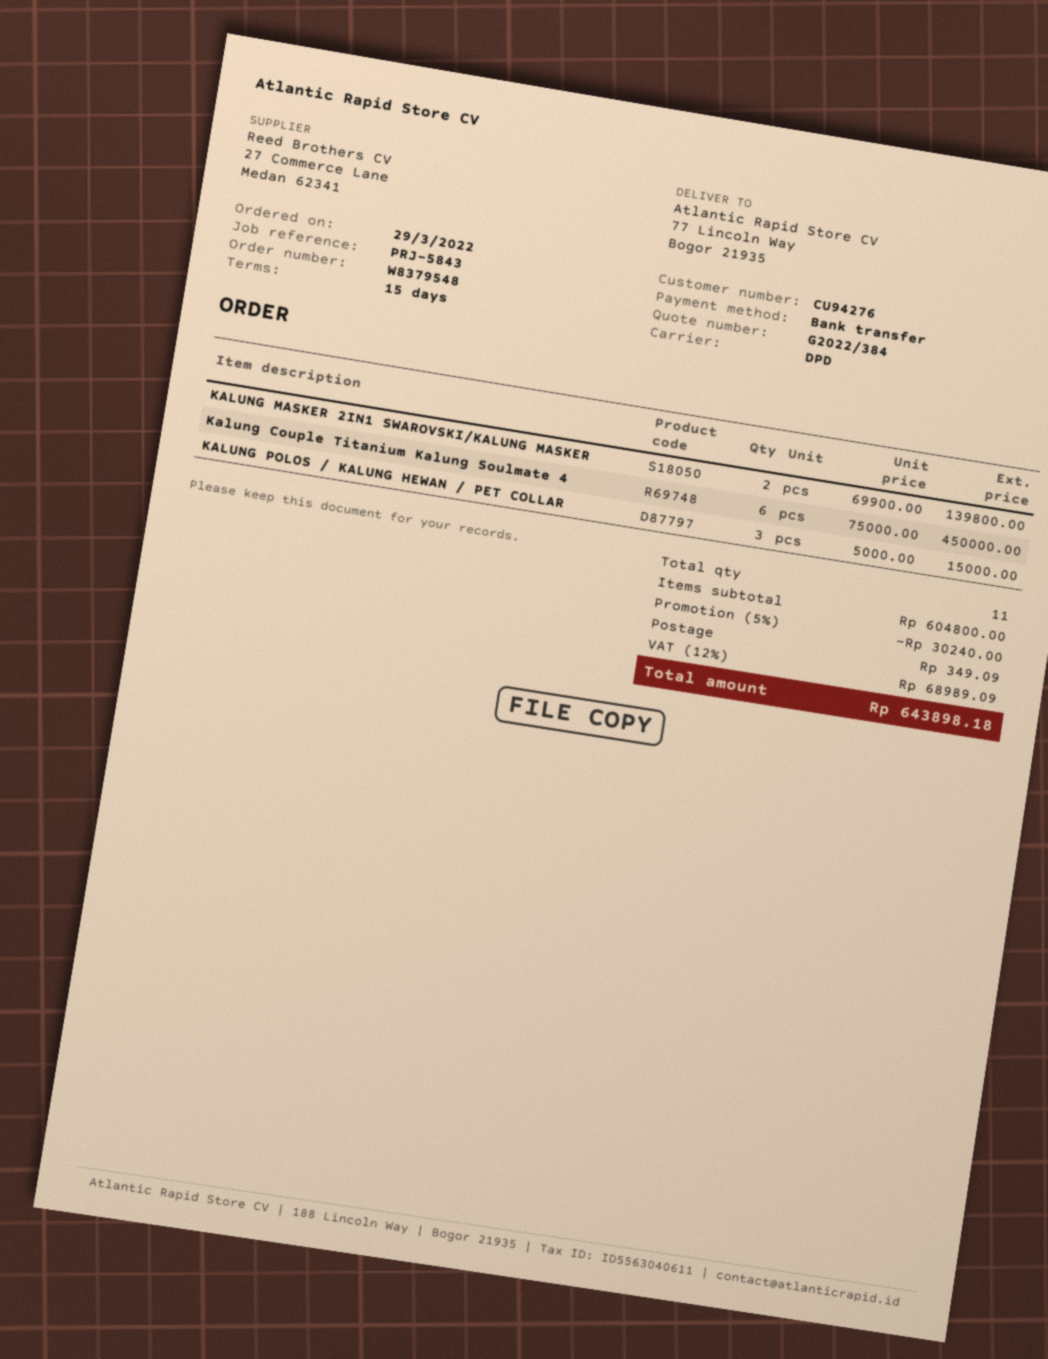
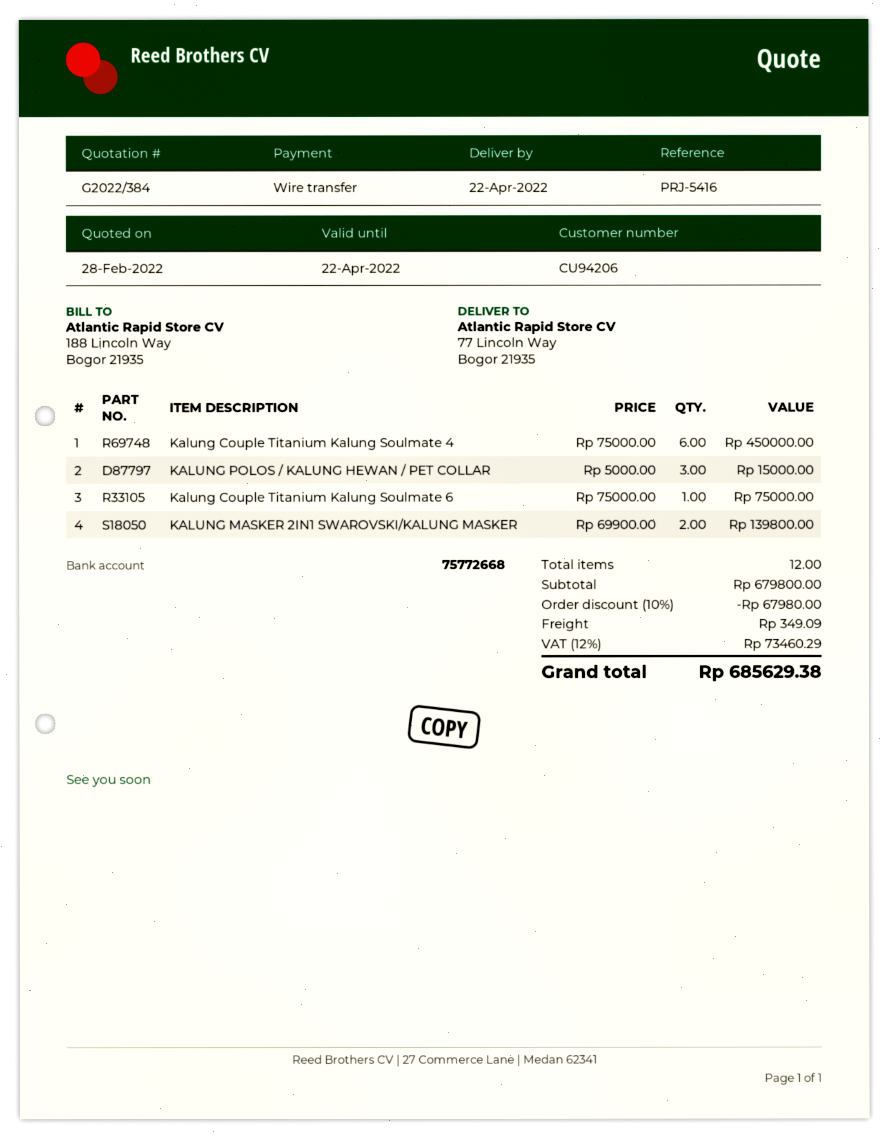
customer number: CU94276 -> CU94206
reference: PRJ-5843 -> PRJ-5416
Kalung Couple Titanium Kalung Soulmate 6: none -> 1 x 75000.00 = 75000.00
total quantity: 11 -> 12
subtotal: 604800.00 -> 679800.00
discount: 5% = 30240.00 -> 10% = 67980.00
tax: 12% = 68989.09 -> 12% = 73460.29
total: 643898.18 -> 685629.38

